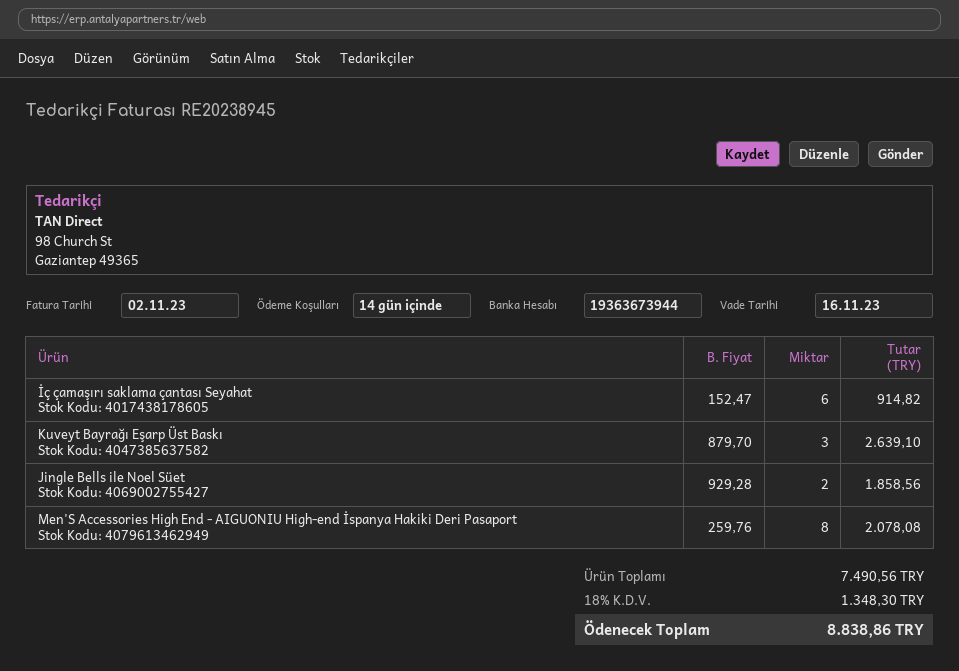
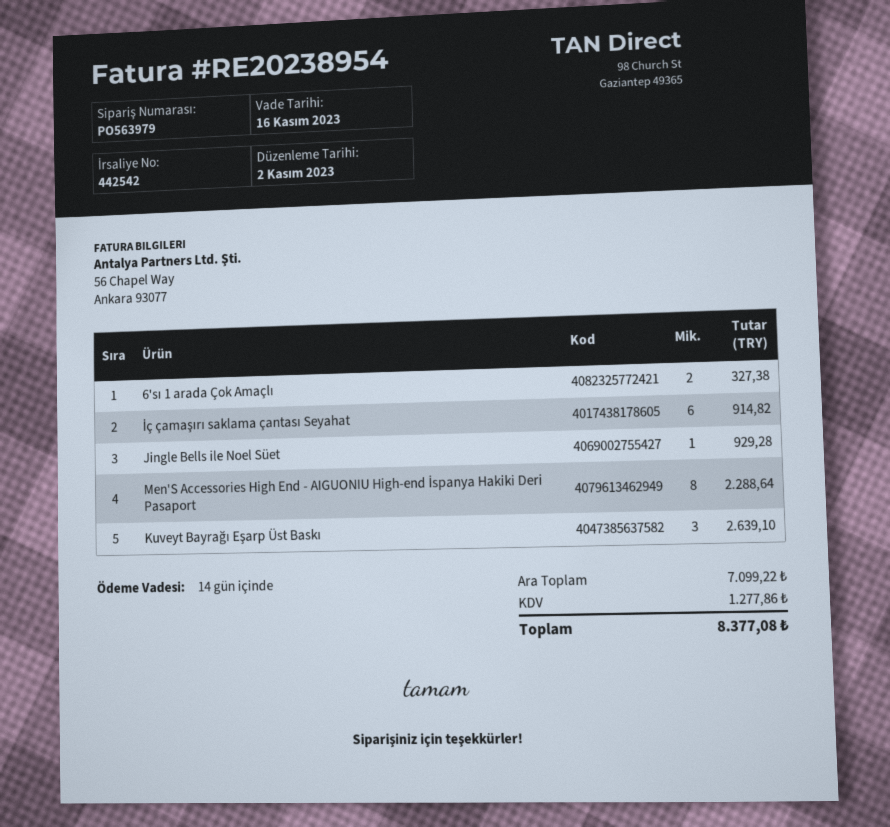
invoice number: RE20238945 -> RE20238954
Jingle Bells ile Noel Süet: 2 for 1858.56 -> 1 for 929.28
Men'S Accessories High End - AIGUONIU High-end İspanya Hakiki Deri Pasaport: 8 for 2078.08 -> 8 for 2288.64
6'sı 1 arada Çok Amaçlı: none -> 2 for 327.38
subtotal: 7490.56 -> 7099.22
tax: 1348.30 -> 1277.86
total: 8838.86 -> 8377.08

